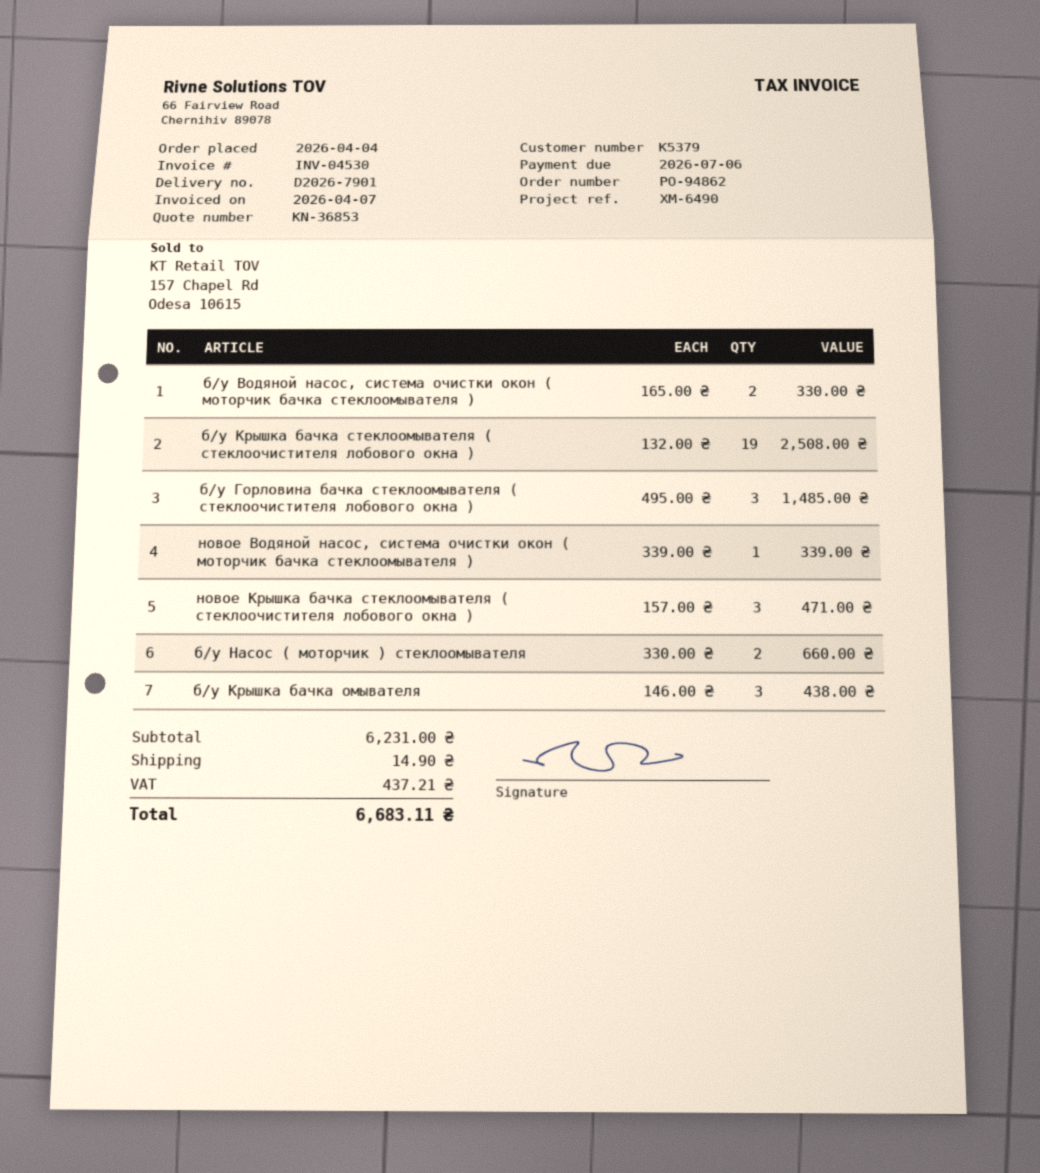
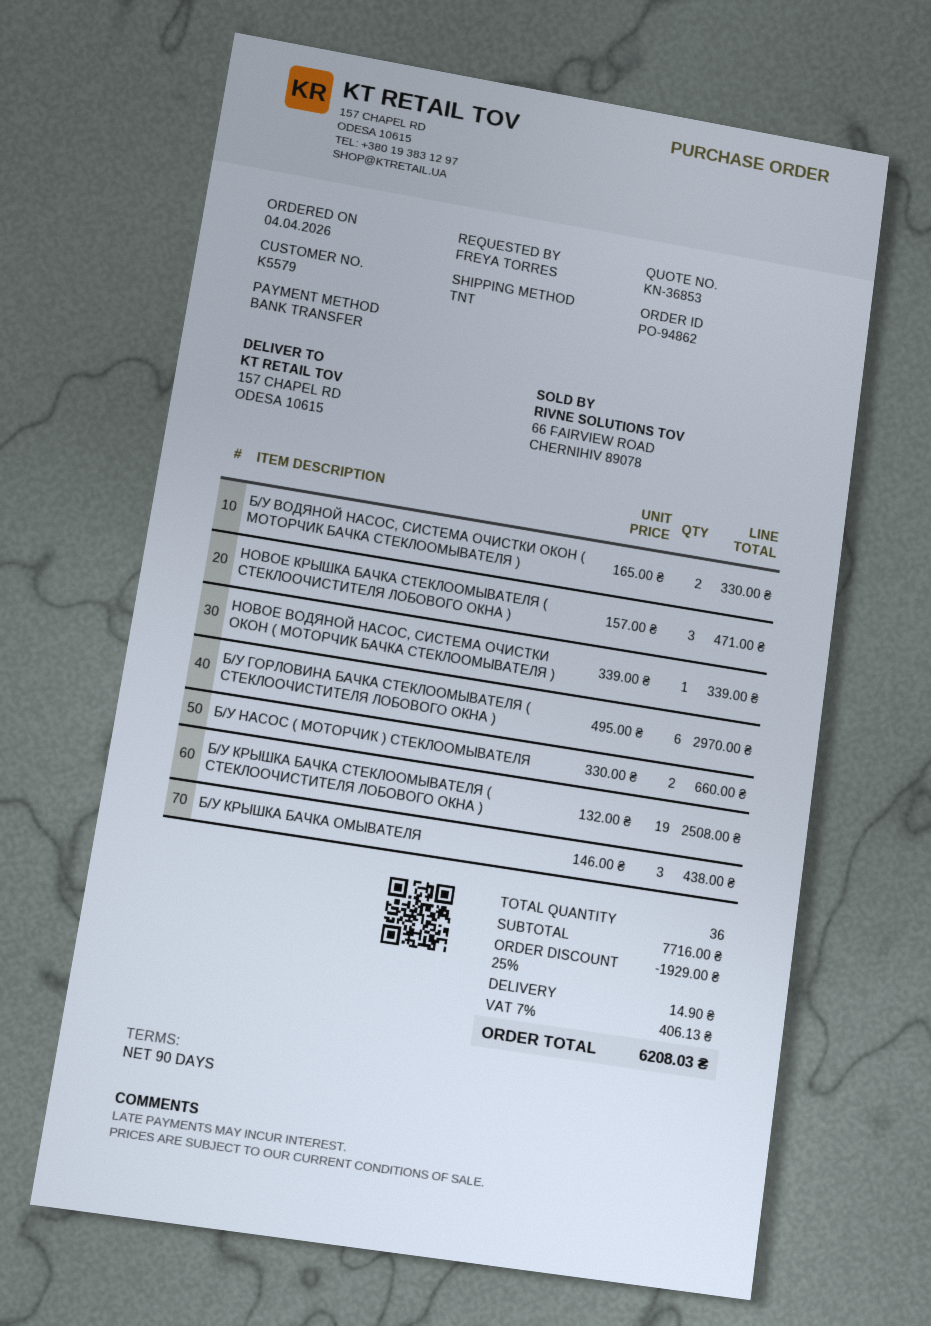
customer number: K5379 -> K5579
б/у Горловина бачка стеклоомывателя ( стеклоочистителя лобового окна ): 3 x 495.00 = 1485.00 -> 6 x 495.00 = 2970.00
subtotal: 6231.00 -> 7716.00
discount: none -> 25% = 1929.00
tax: 437.21 -> 406.13
total: 6683.11 -> 6208.03

